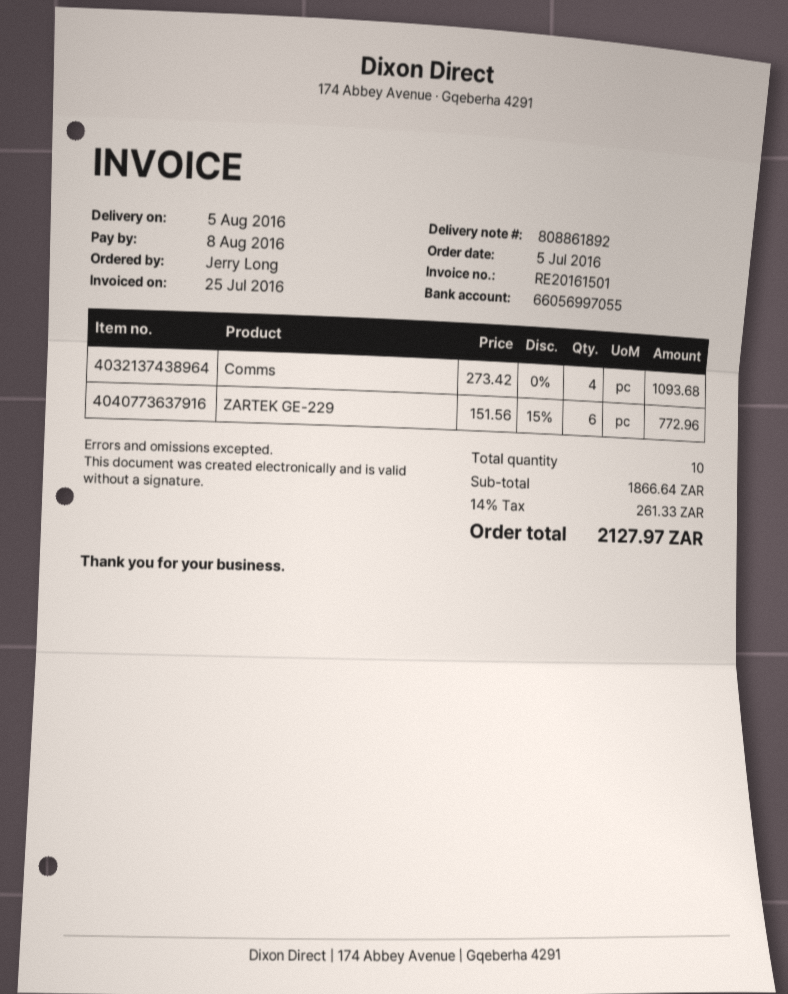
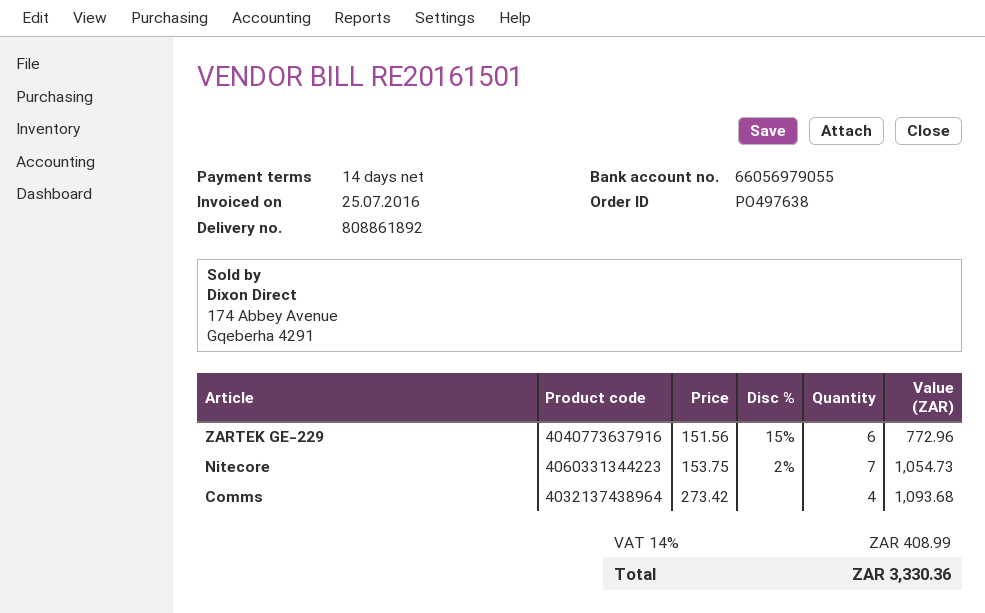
bank account: 66056997055 -> 66056979055
Nitecore: none -> 7 x 153.75 - 2% = 1054.73
tax: 14% = 261.33 -> 14% = 408.99
total: 2127.97 -> 3330.36

